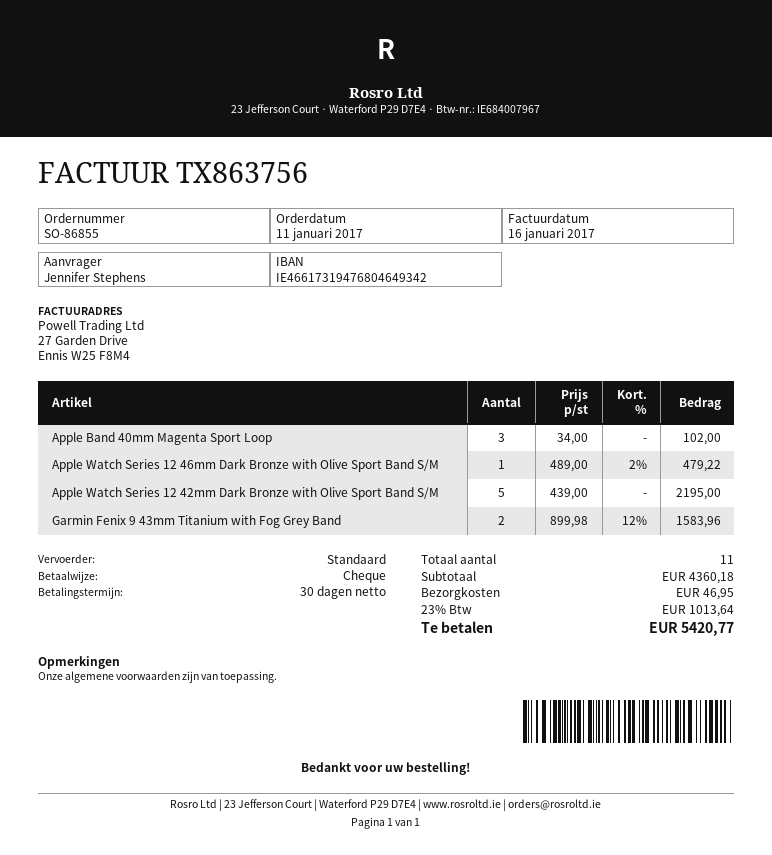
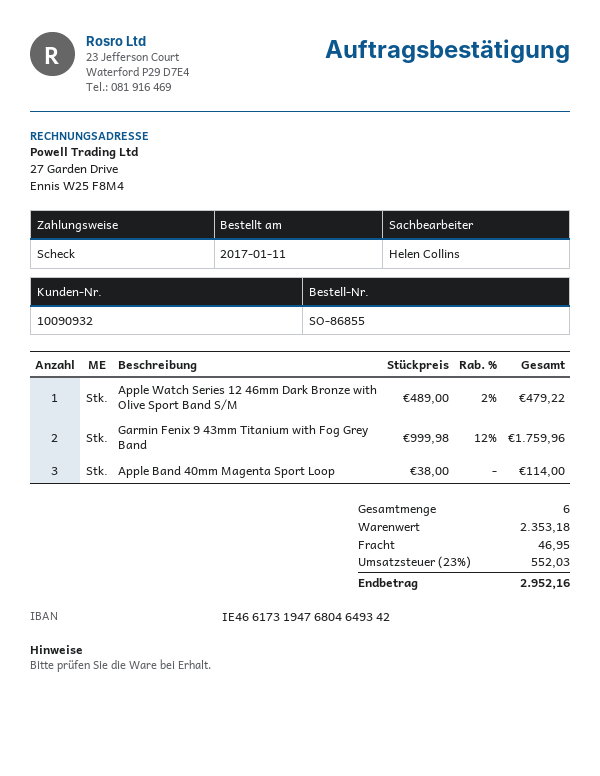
Apple Band 40mm Magenta Sport Loop: 3 x 34.00 = 102.00 -> 3 x 38.00 = 114.00
Apple Watch Series 12 42mm Dark Bronze with Olive Sport Band S/M: 5 x 439.00 = 2195.00 -> none
Garmin Fenix 9 43mm Titanium with Fog Grey Band: 2 x 899.98 - 12% = 1583.96 -> 2 x 999.98 - 12% = 1759.96
total quantity: 11 -> 6
subtotal: 4360.18 -> 2353.18
tax: 23% = 1013.64 -> 23% = 552.03
total: 5420.77 -> 2952.16

